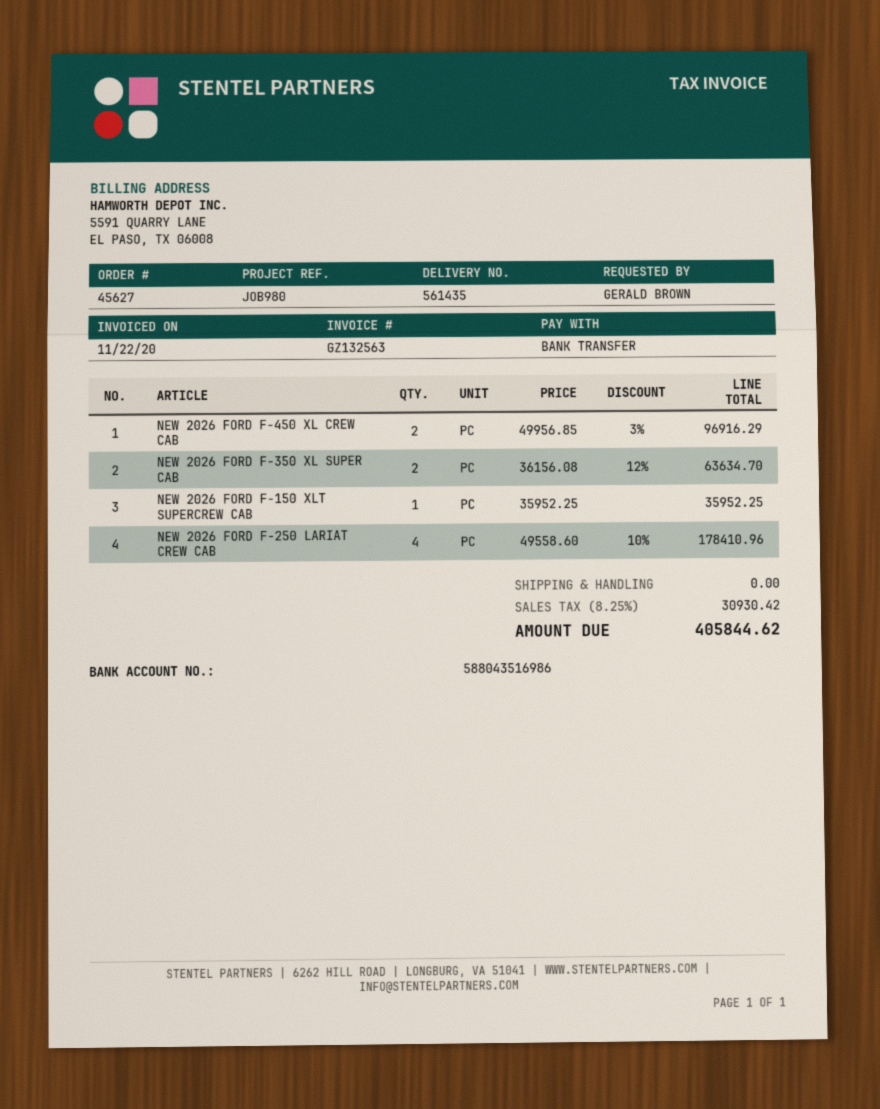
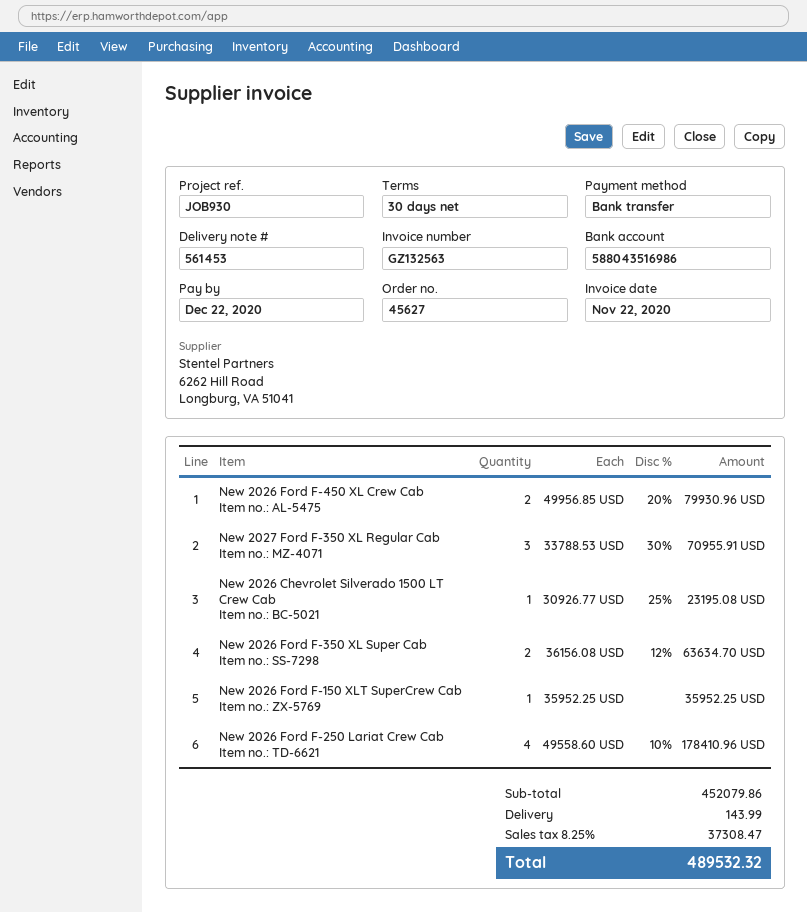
delivery note number: 561435 -> 561453
reference: JOB980 -> JOB930
NEW 2026 FORD F-450 XL CREW CAB: 2 x 49956.85 - 3% = 96916.29 -> 2 x 49956.85 - 20% = 79930.96
New 2027 Ford F-350 XL Regular Cab: none -> 3 x 33788.53 - 30% = 70955.91
New 2026 Chevrolet Silverado 1500 LT Crew Cab: none -> 1 x 30926.77 - 25% = 23195.08
shipping: 0.00 -> 143.99
tax: 8.25% = 30930.42 -> 8.25% = 37308.47
total: 405844.62 -> 489532.32

